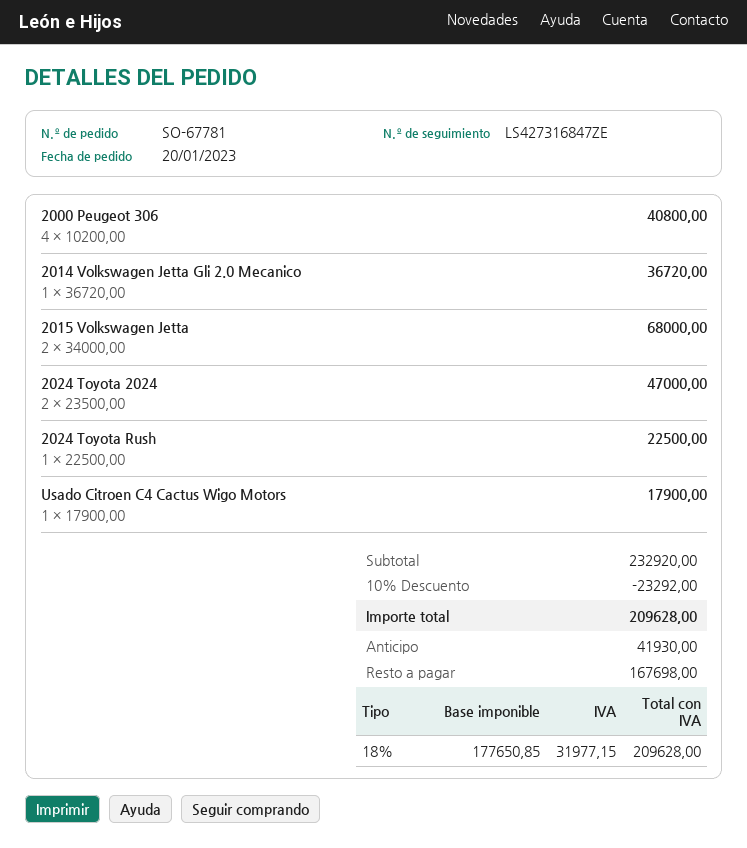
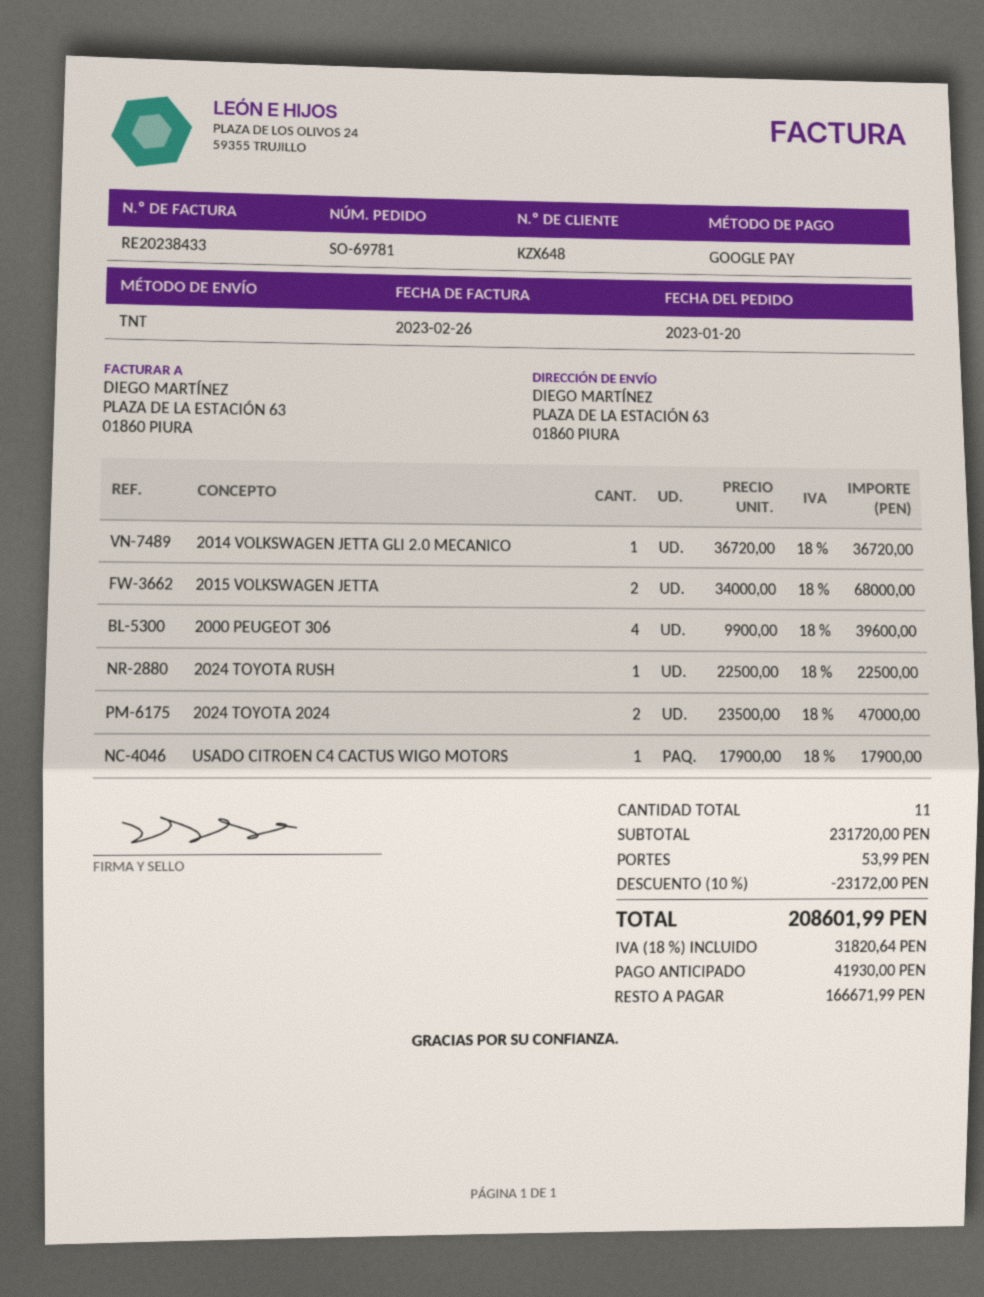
order number: SO-67781 -> SO-69781
2000 Peugeot 306: 4 x 10200.00 = 40800.00 -> 4 x 9900.00 = 39600.00
subtotal: 232920.00 -> 231720.00
discount: 10% = 23292.00 -> 10% = 23172.00
shipping: none -> 53.99
tax: 18% = 31977.15 -> 18% = 31820.64
total: 209628.00 -> 208601.99
balance: 167698.00 -> 166671.99

